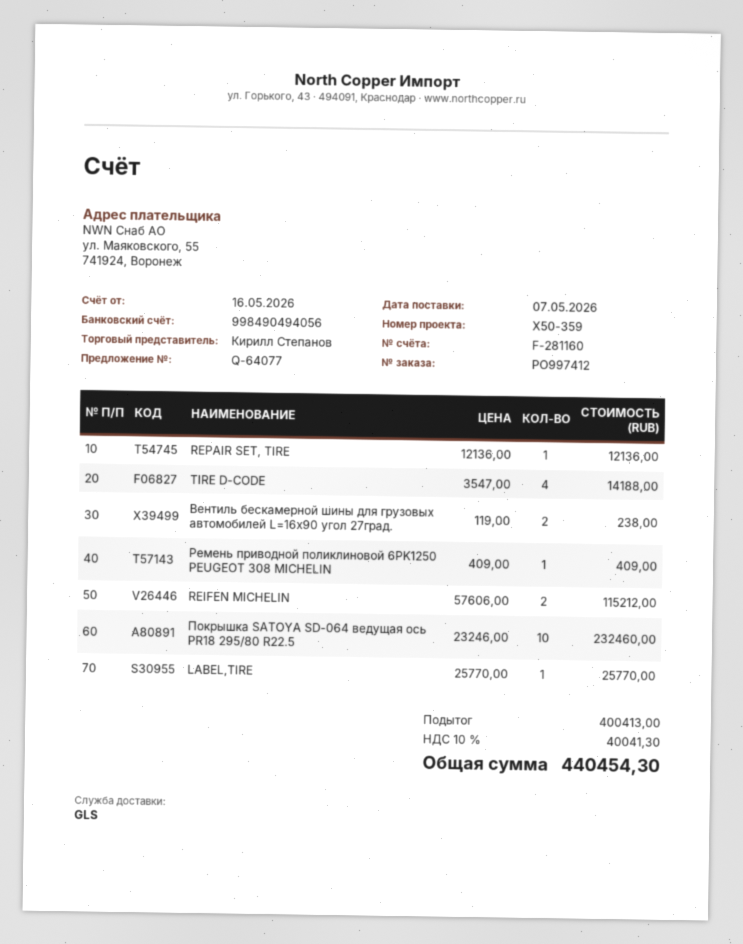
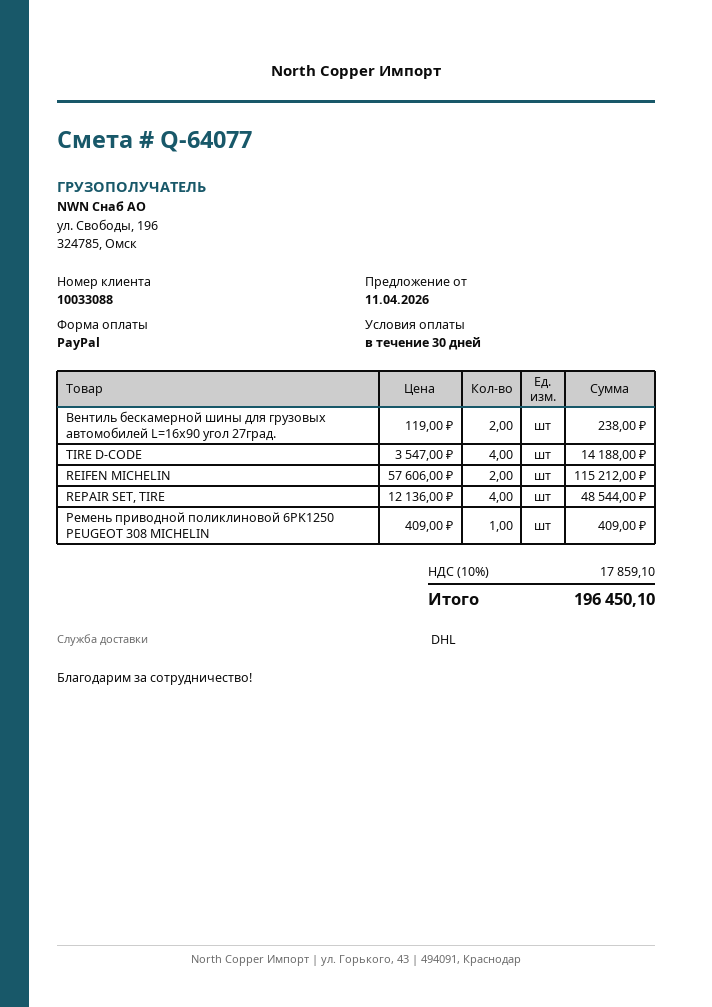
shipping method: GLS -> DHL
REPAIR SET, TIRE: 1 x 12136.00 = 12136.00 -> 4 x 12136.00 = 48544.00
Покрышка SATOYA SD-064 ведущая ось PR18 295/80 R22.5: 10 x 23246.00 = 232460.00 -> none
LABEL,TIRE: 1 x 25770.00 = 25770.00 -> none
tax: 10% = 40041.30 -> 10% = 17859.10
total: 440454.30 -> 196450.10

